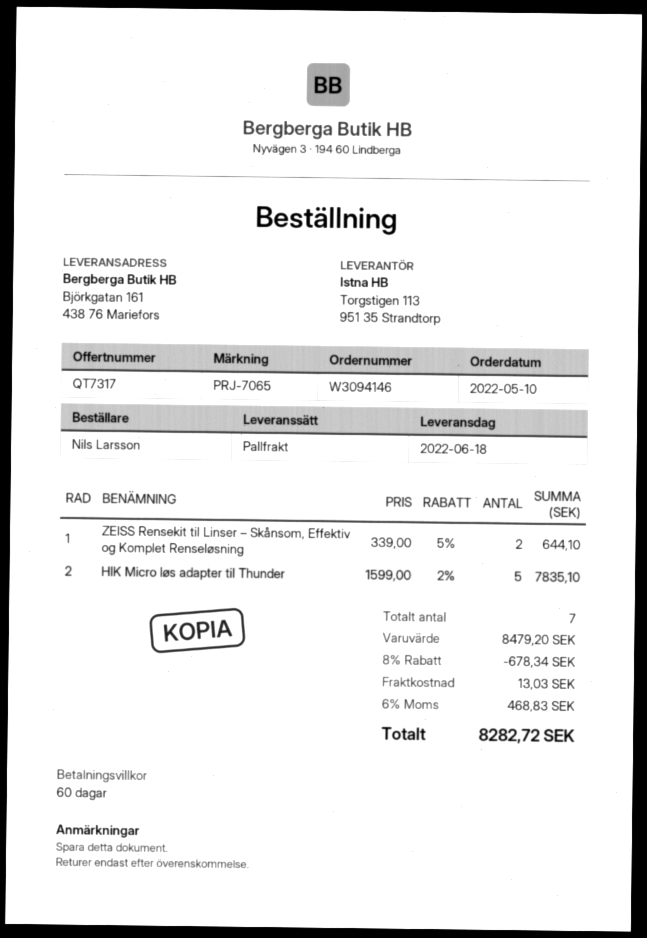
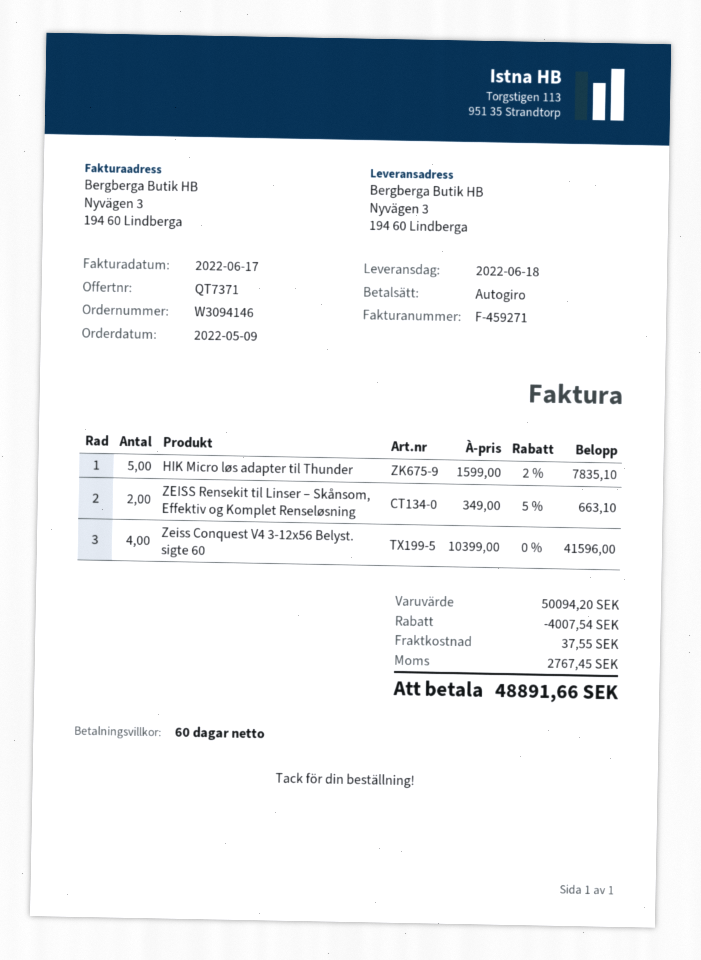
quote number: QT7317 -> QT7371
order date: 2022-05-10 -> 2022-05-09
ship to: Björkgatan 161, 438 76 Mariefors -> Nyvägen 3, 194 60 Lindberga
ZEISS Rensekit til Linser – Skånsom, Effektiv og Komplet Renseløsning: 2 x 339.00 - 5% = 644.10 -> 2 x 349.00 - 5% = 663.10
Zeiss Conquest V4 3-12x56 Belyst. sigte 60: none -> 4 x 10399.00 = 41596.00
subtotal: 8479.20 -> 50094.20
discount: 678.34 -> 4007.54
shipping: 13.03 -> 37.55
tax: 468.83 -> 2767.45
total: 8282.72 -> 48891.66

